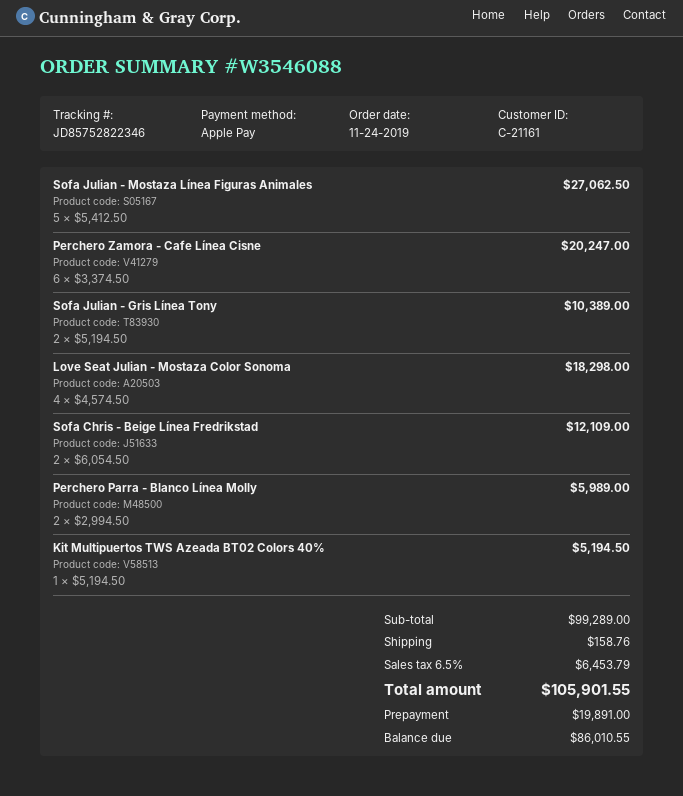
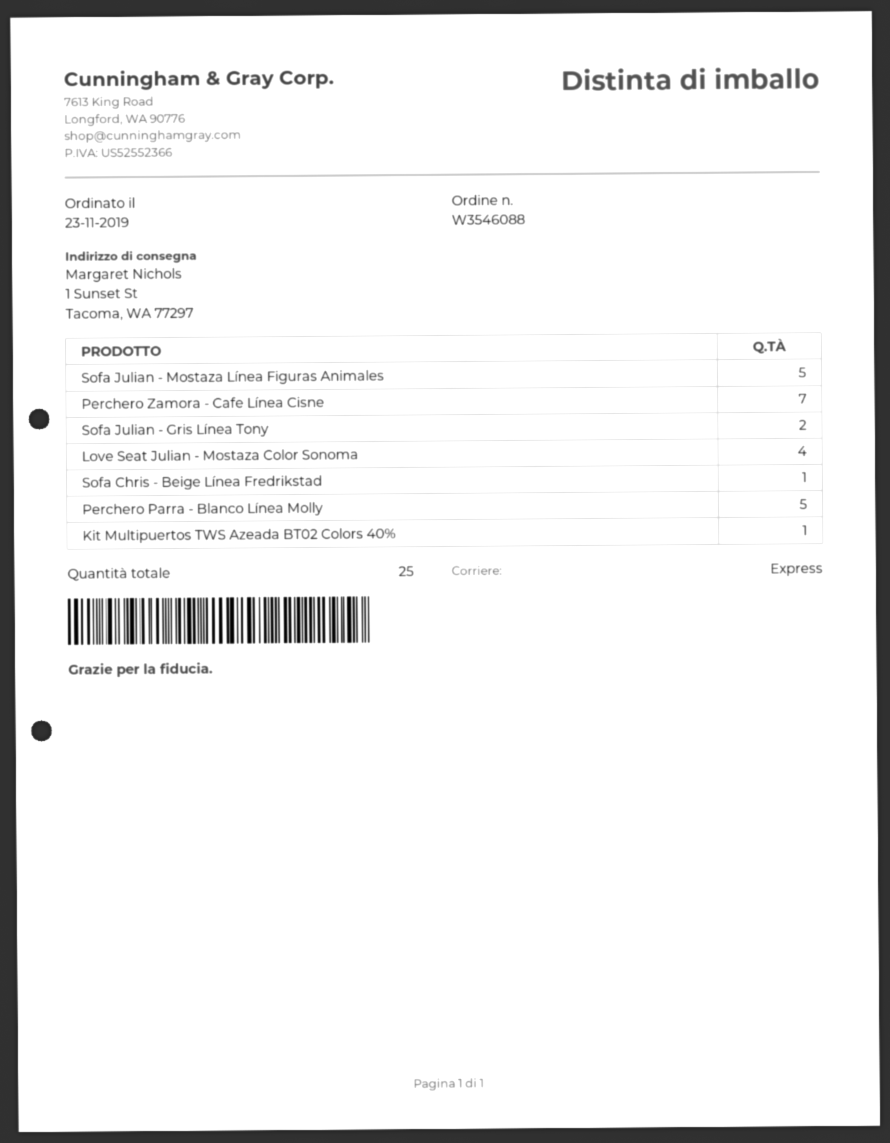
order date: 2019-11-24 -> 2019-11-23
Perchero Zamora - Cafe Línea Cisne: 6 -> 7
Sofa Chris - Beige Línea Fredrikstad: 2 -> 1
Perchero Parra - Blanco Línea Molly: 2 -> 5

